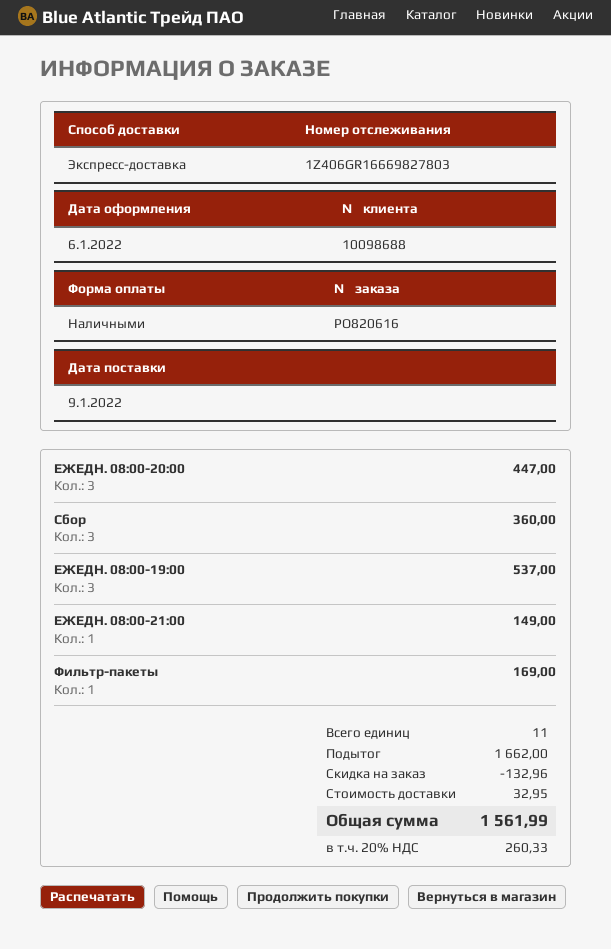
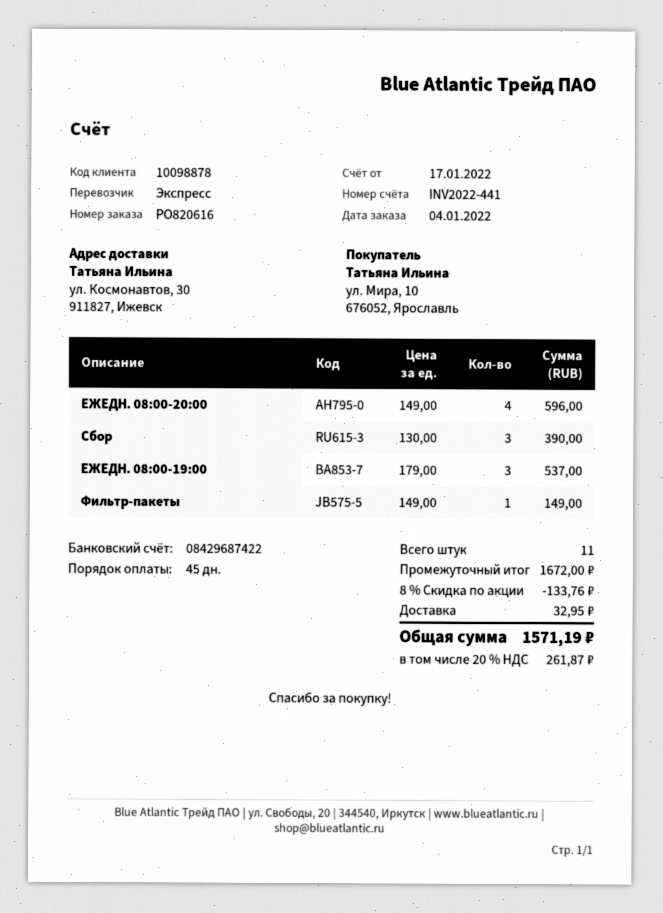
order date: 2022-01-06 -> 2022-01-04
customer number: 10098688 -> 10098878
ЕЖЕДН. 08:00-20:00: 3 for 447.00 -> 4 for 596.00
Сбор: 3 for 360.00 -> 3 for 390.00
ЕЖЕДН. 08:00-21:00: 1 for 149.00 -> none
Фильтр-пакеты: 1 for 169.00 -> 1 for 149.00
subtotal: 1662.00 -> 1672.00
discount: 132.96 -> 133.76
tax: 20% = 260.33 -> 20% = 261.87
total: 1561.99 -> 1571.19

